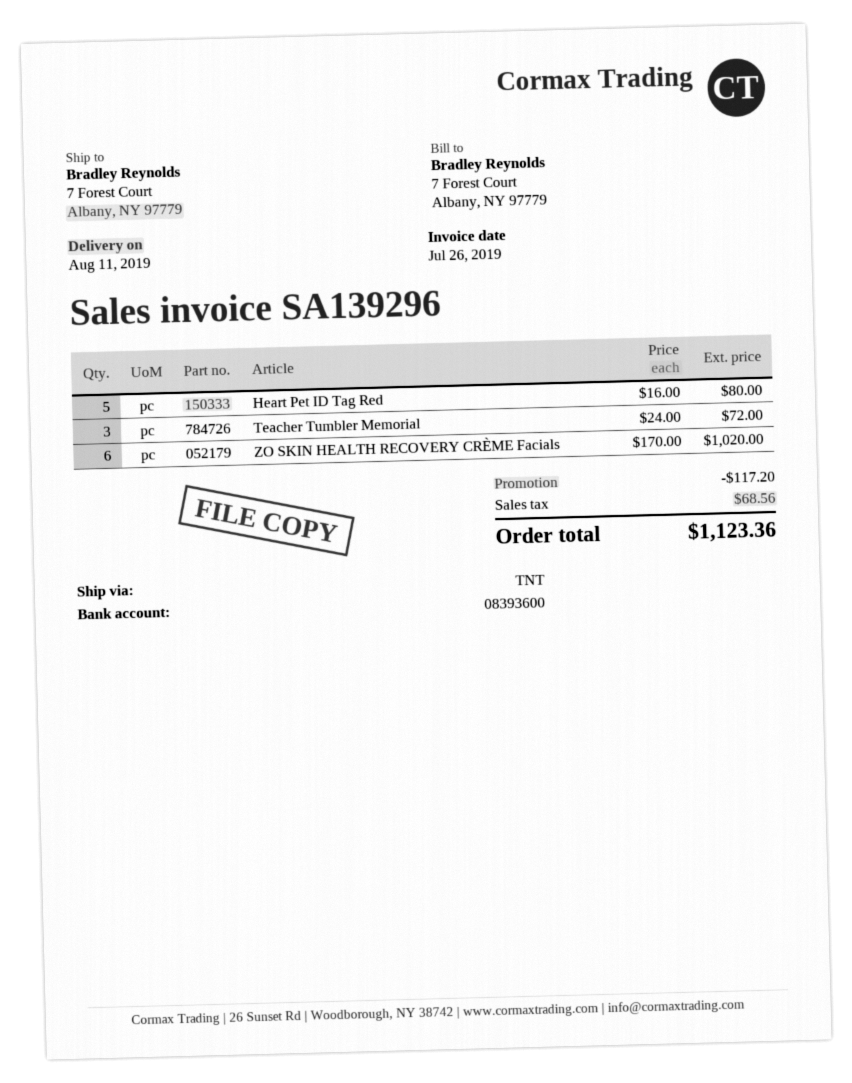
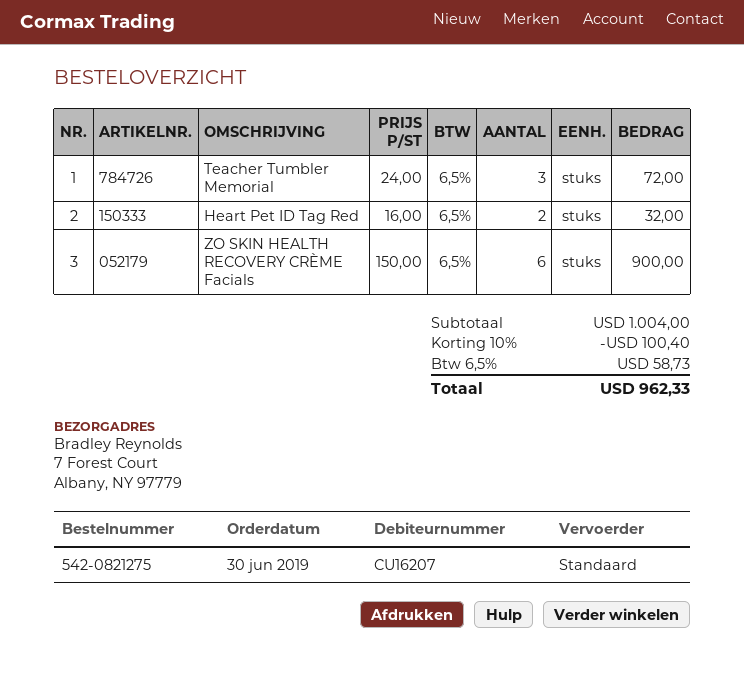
shipping method: TNT -> standard
Heart Pet ID Tag Red: 5 x 16.00 = 80.00 -> 2 x 16.00 = 32.00
ZO SKIN HEALTH RECOVERY CRÈME Facials: 6 x 170.00 = 1020.00 -> 6 x 150.00 = 900.00
discount: 117.20 -> 100.40
tax: 68.56 -> 58.73
total: 1123.36 -> 962.33

